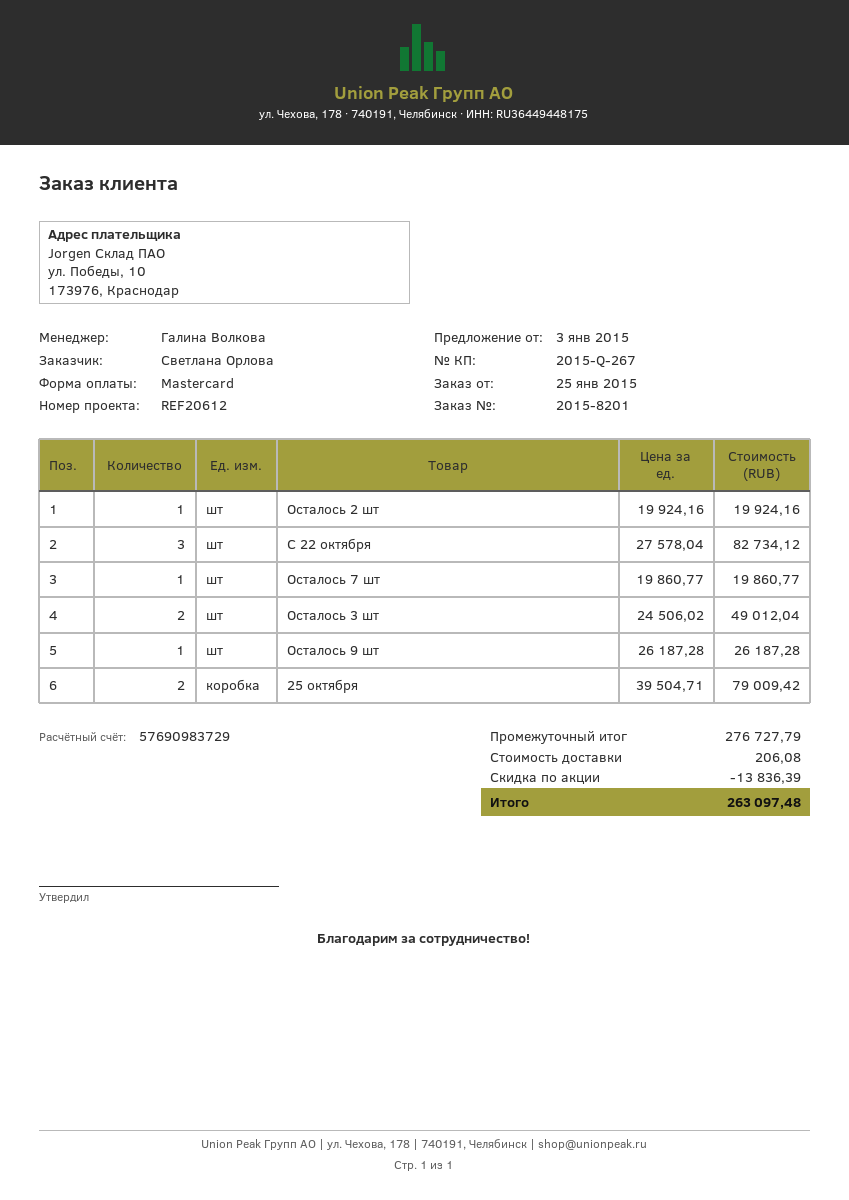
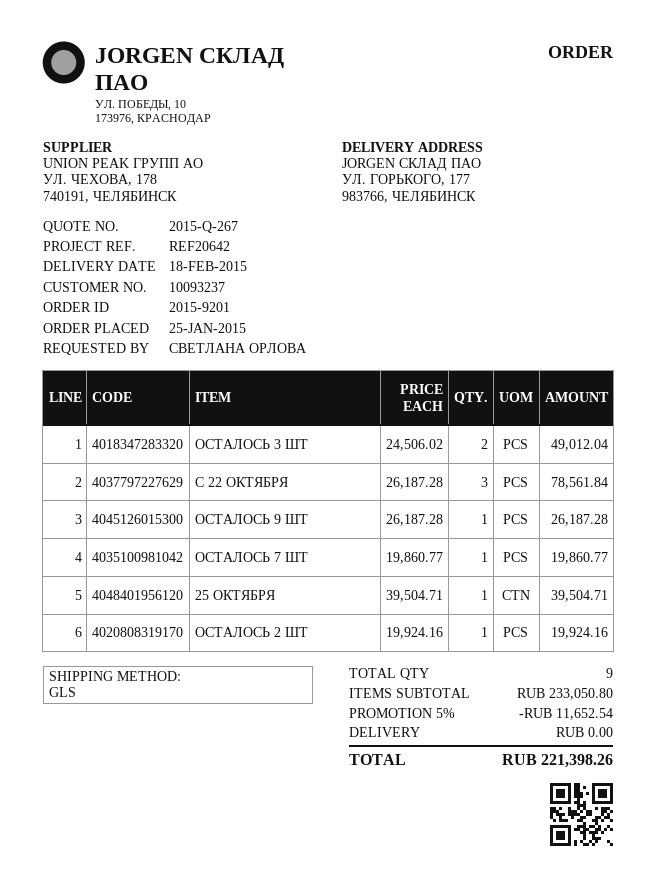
order number: 2015-8201 -> 2015-9201
reference: REF20612 -> REF20642
С 22 октября: 3 x 27578.04 = 82734.12 -> 3 x 26187.28 = 78561.84
25 октября: 2 x 39504.71 = 79009.42 -> 1 x 39504.71 = 39504.71
subtotal: 276727.79 -> 233050.80
discount: 13836.39 -> 11652.54
shipping: 206.08 -> 0.00
total: 263097.48 -> 221398.26

